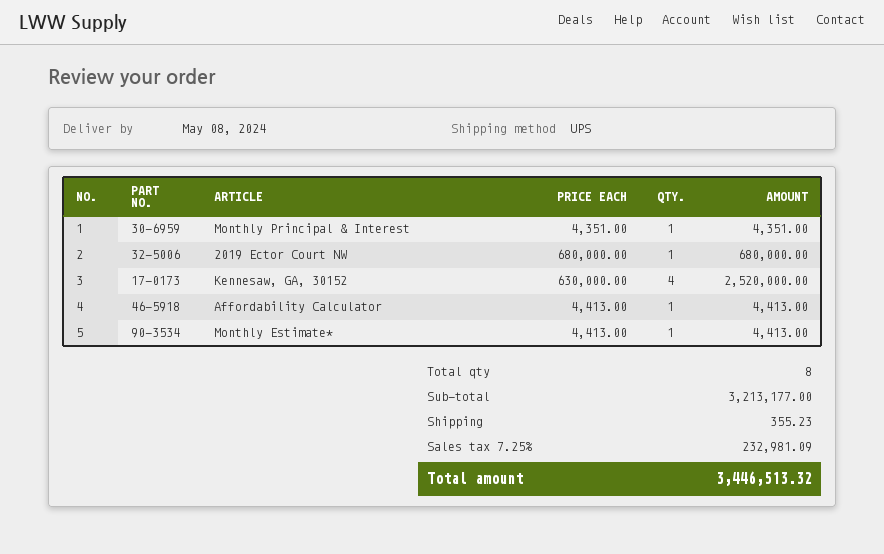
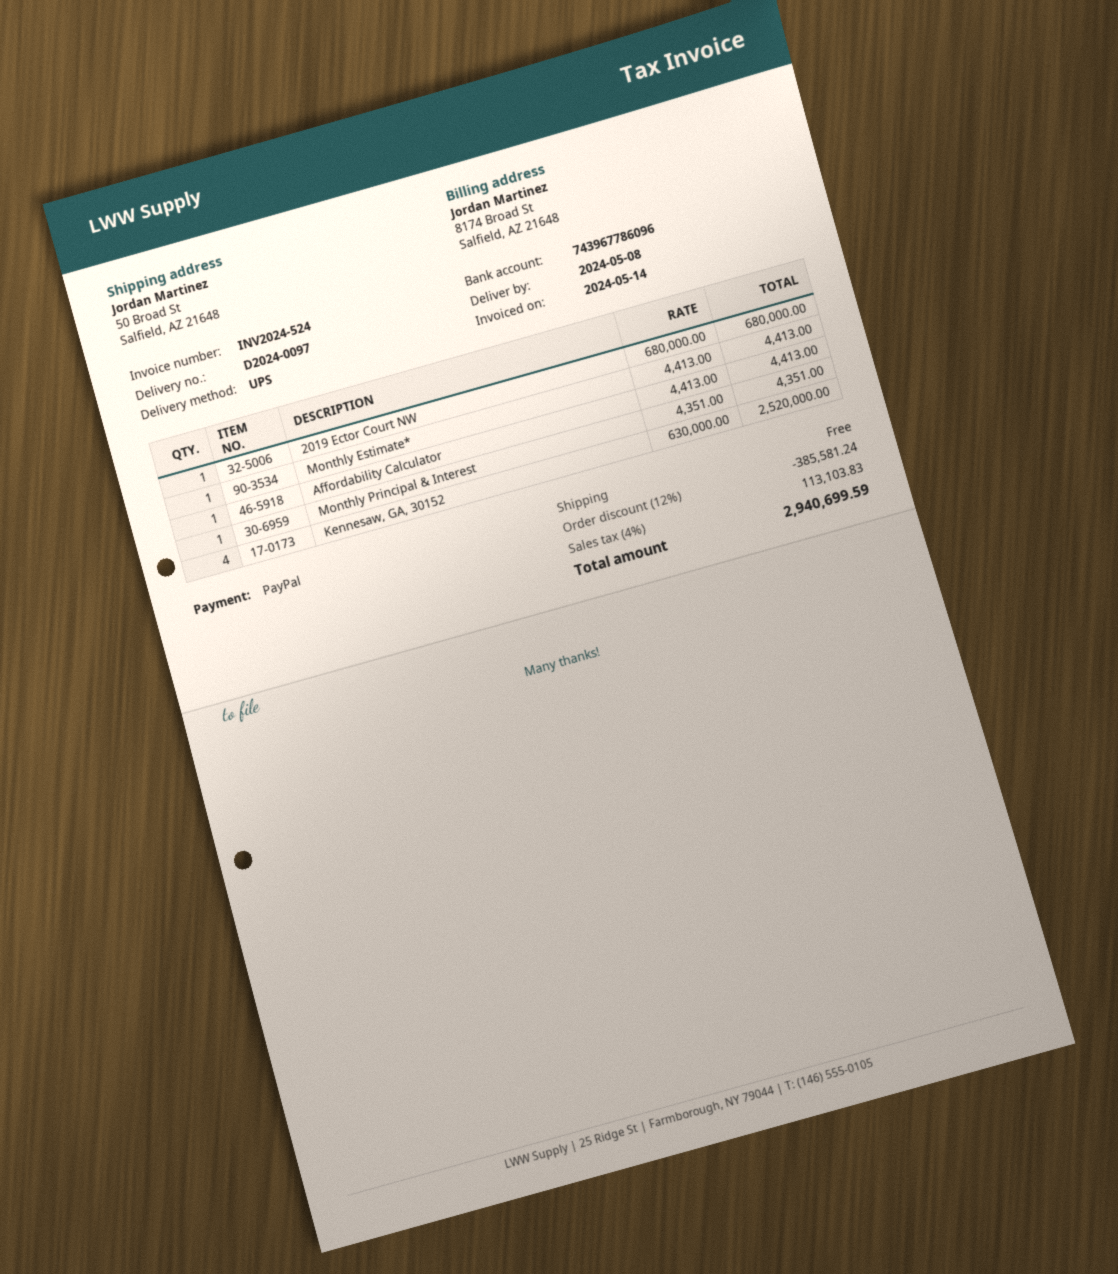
discount: none -> 12% = 385581.24
shipping: 355.23 -> 0.00
tax: 7.25% = 232981.09 -> 4% = 113103.83
total: 3446513.32 -> 2940699.59

